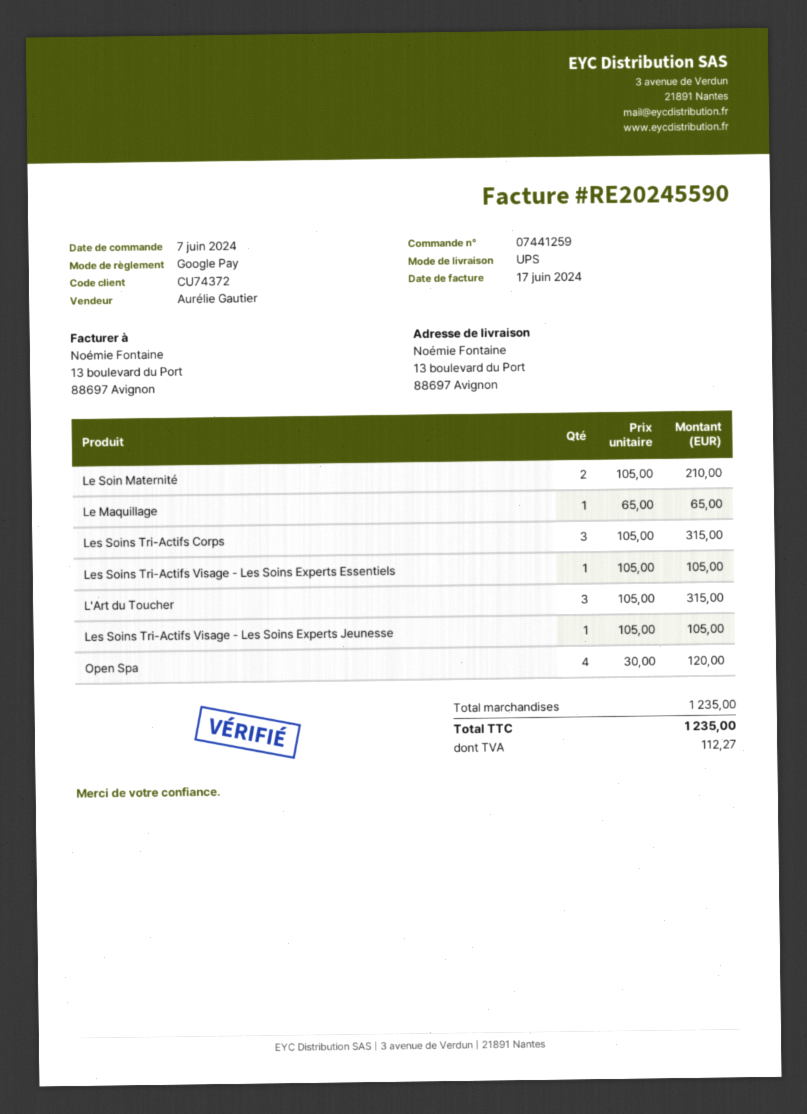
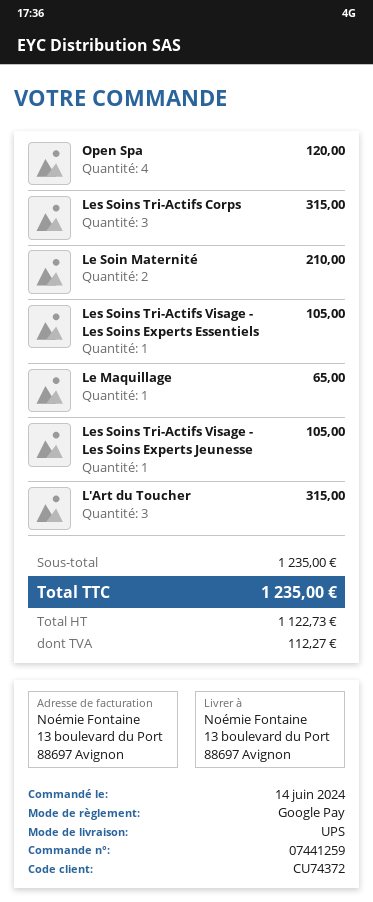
order date: 2024-06-07 -> 2024-06-14

